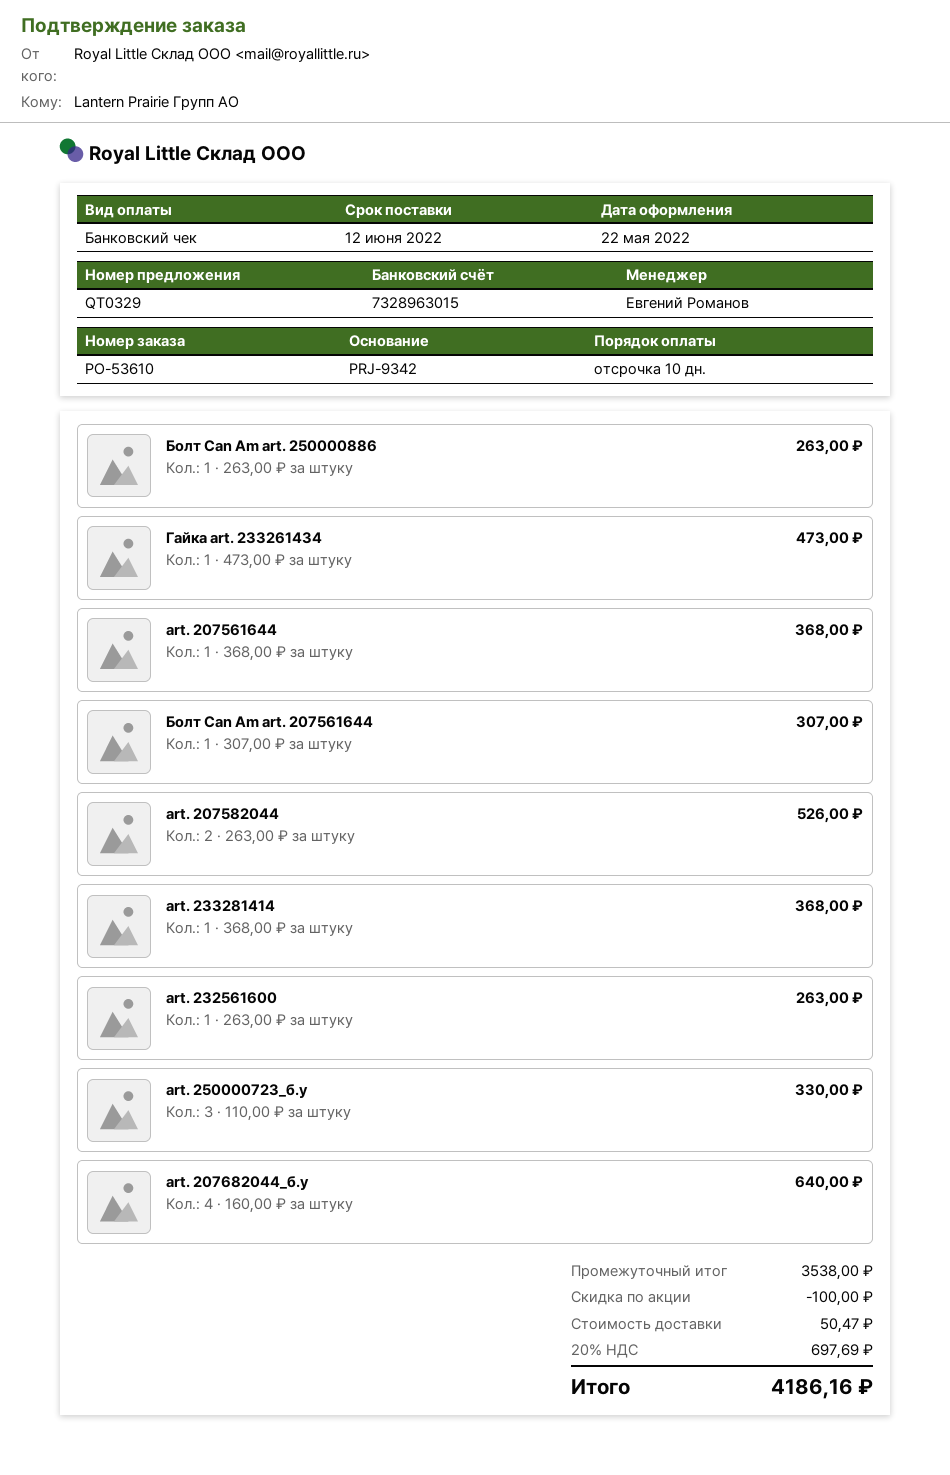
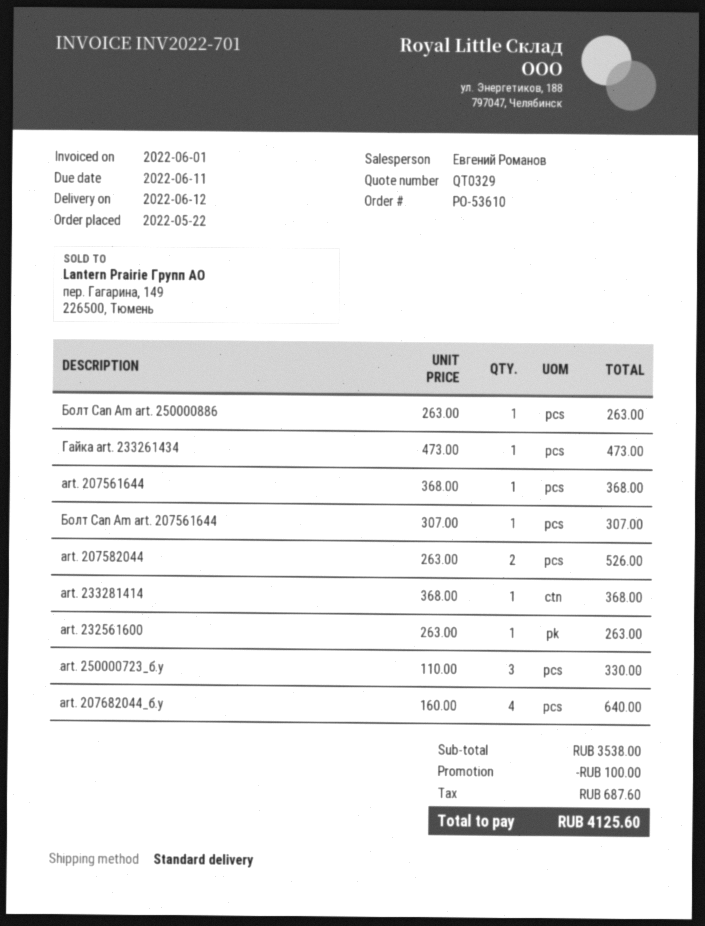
shipping: 50.47 -> none
tax: 697.69 -> 687.60
total: 4186.16 -> 4125.60

